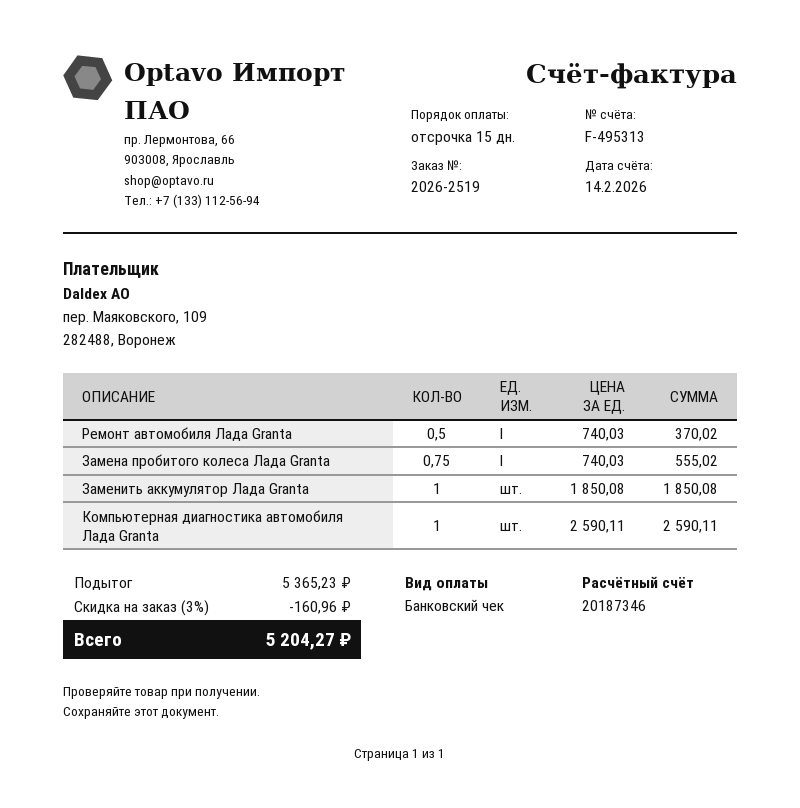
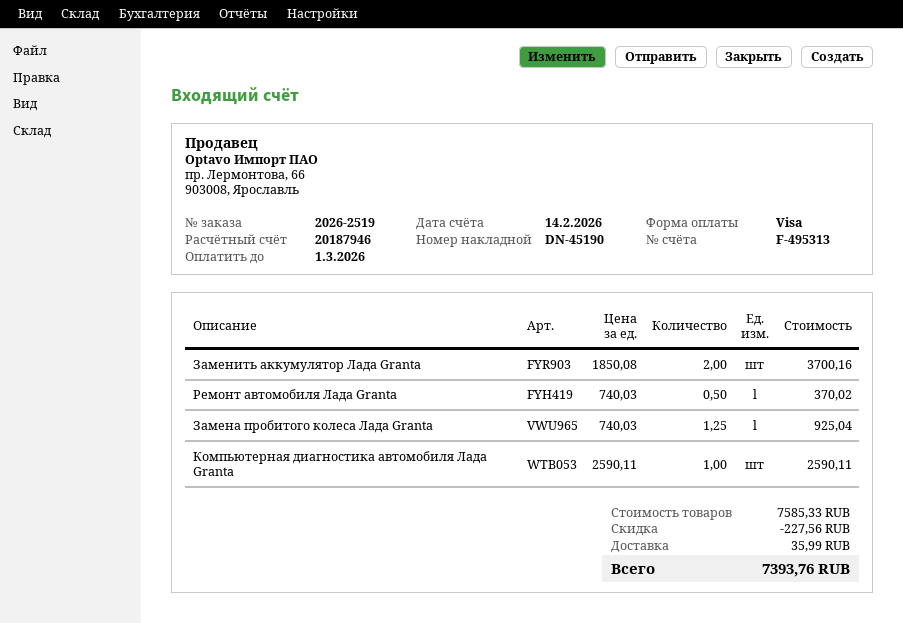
payment method: cheque -> Visa
bank account: 20187346 -> 20187946
Замена пробитого колеса Лада Granta: 0.75 x 740.03 = 555.02 -> 1.25 x 740.03 = 925.04
Заменить аккумулятор Лада Granta: 1 x 1850.08 = 1850.08 -> 2 x 1850.08 = 3700.16
subtotal: 5365.23 -> 7585.33
discount: 160.96 -> 227.56
shipping: none -> 35.99
total: 5204.27 -> 7393.76

